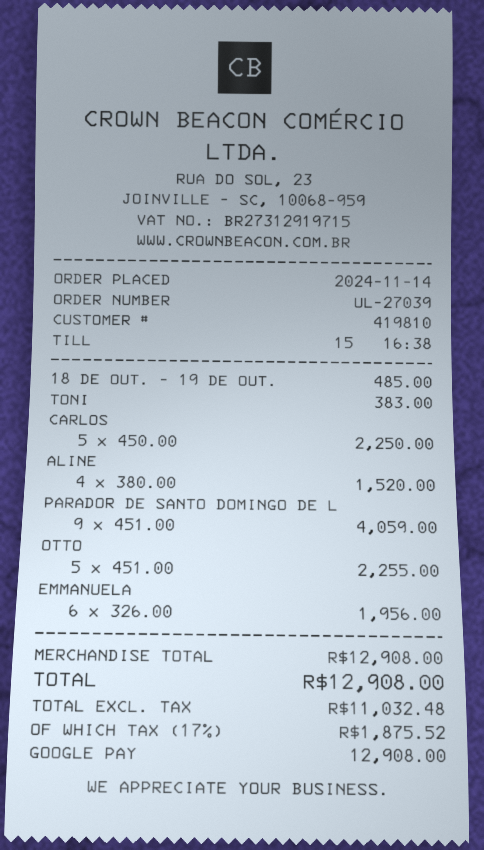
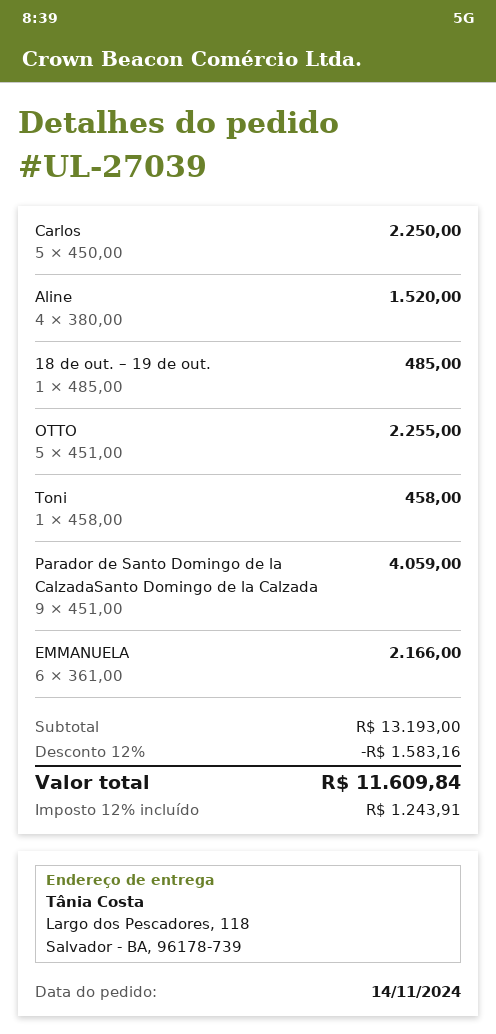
TONI: 1 x 383.00 = 383.00 -> 1 x 458.00 = 458.00
EMMANUELA: 6 x 326.00 = 1956.00 -> 6 x 361.00 = 2166.00
subtotal: 12908.00 -> 13193.00
discount: none -> 12% = 1583.16
tax: 17% = 1875.52 -> 12% = 1243.91
total: 12908.00 -> 11609.84

